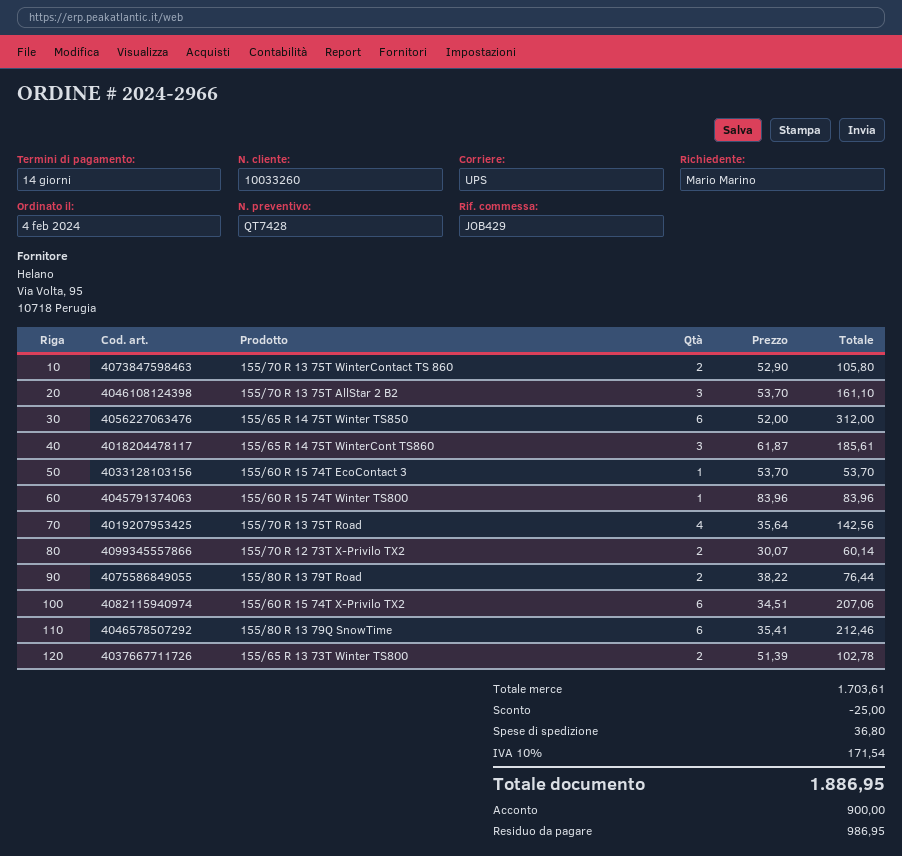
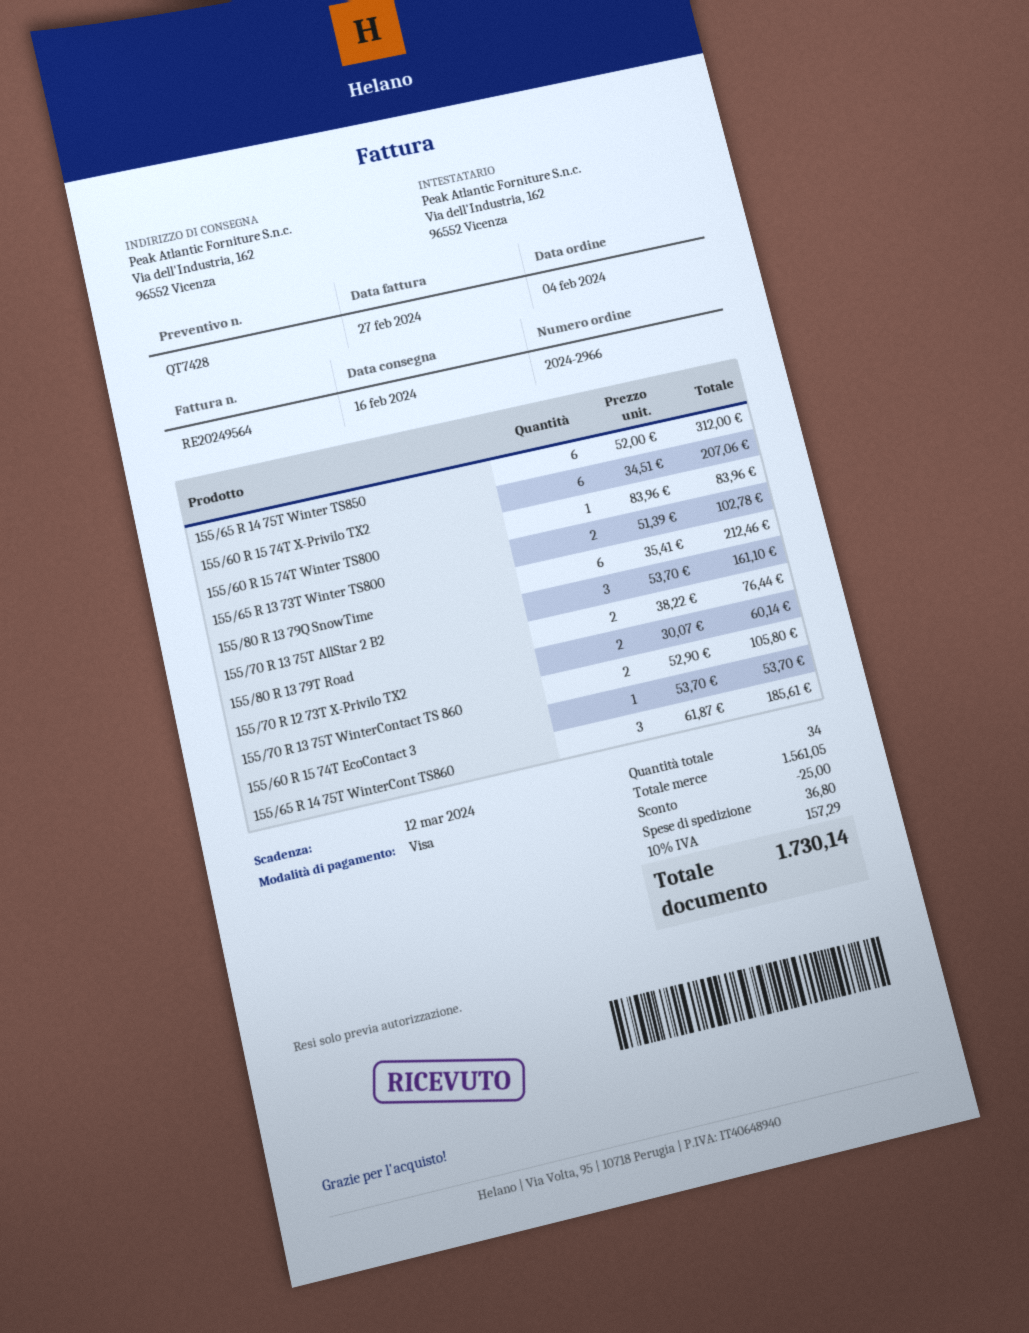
155/70 R 13 75T Road: 4 x 35.64 = 142.56 -> none
subtotal: 1703.61 -> 1561.05
tax: 10% = 171.54 -> 10% = 157.29
total: 1886.95 -> 1730.14

